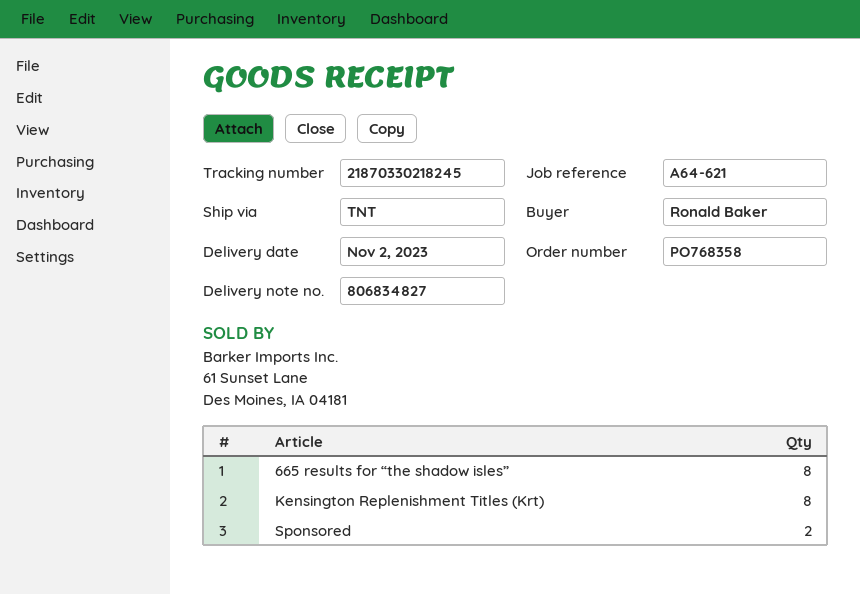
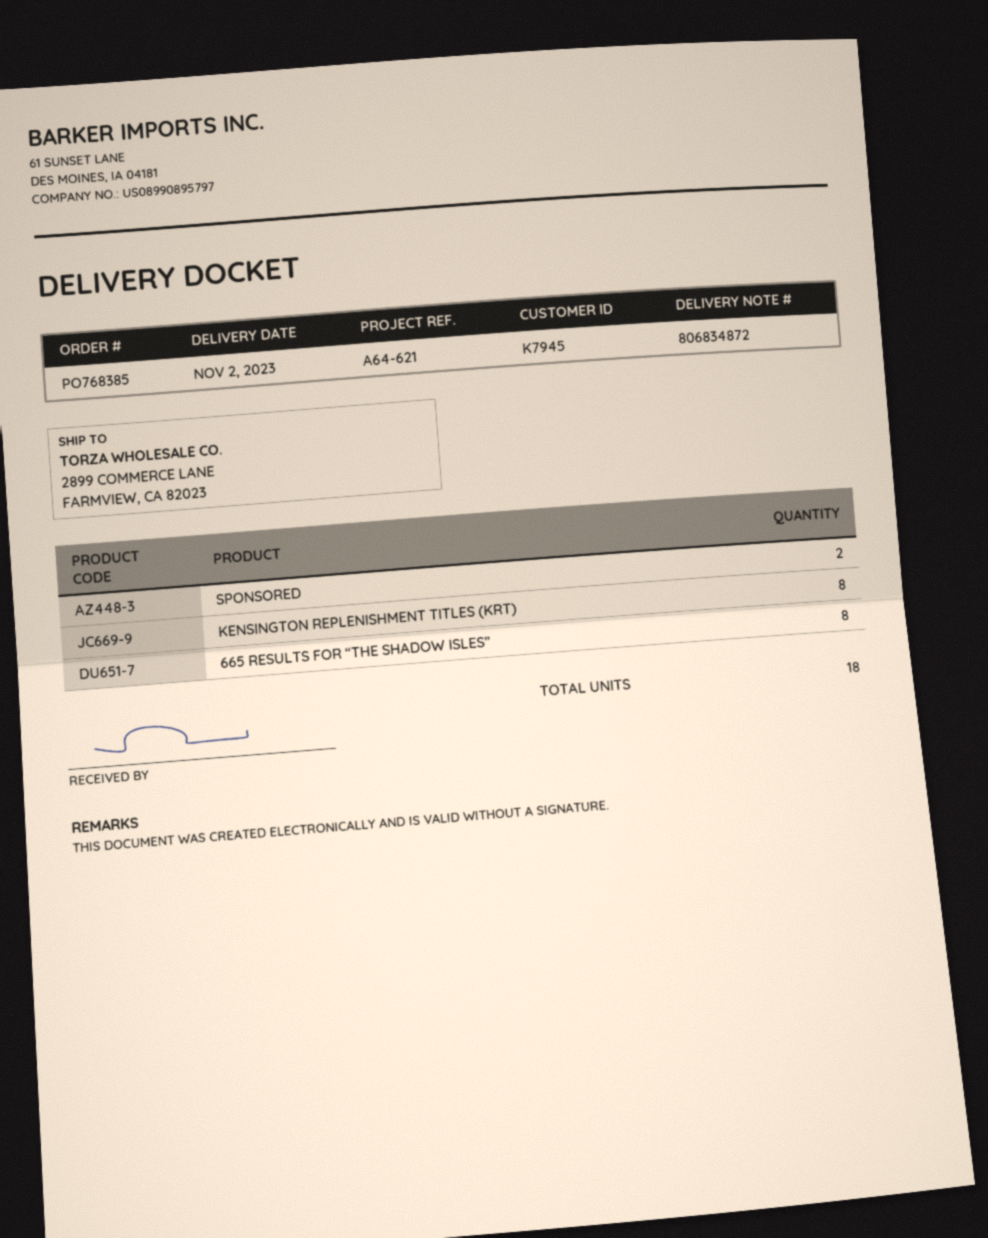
order number: PO768358 -> PO768385
delivery note number: 806834827 -> 806834872

